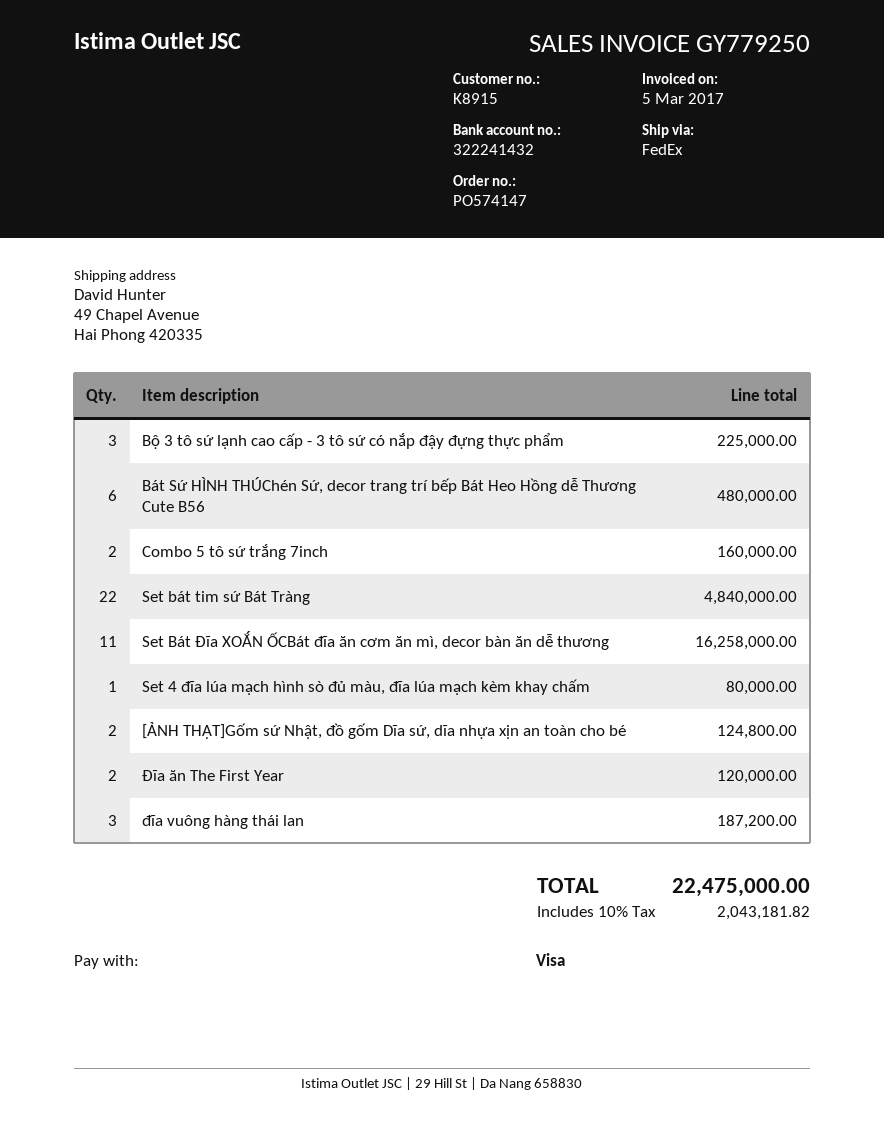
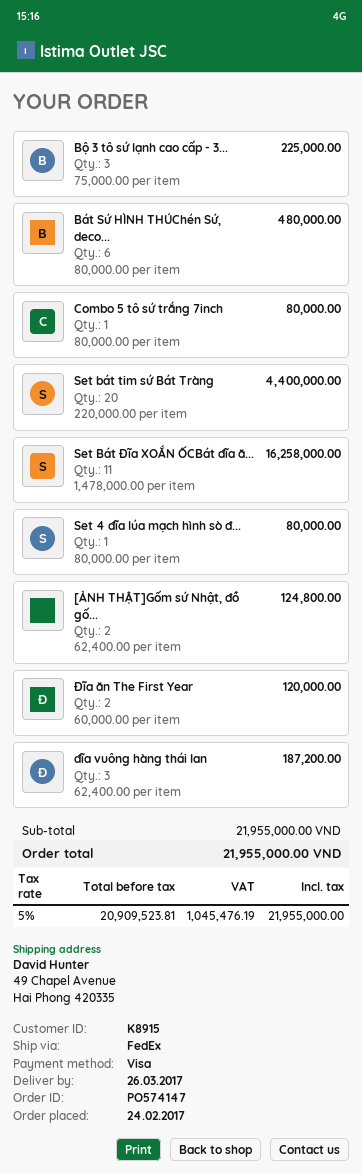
Combo 5 tô sứ trắng 7inch: 2 for 160000.00 -> 1 for 80000.00
Set bát tim sứ Bát Tràng: 22 for 4840000.00 -> 20 for 4400000.00
tax: 10% = 2043181.82 -> 5% = 1045476.19
total: 22475000.00 -> 21955000.00

